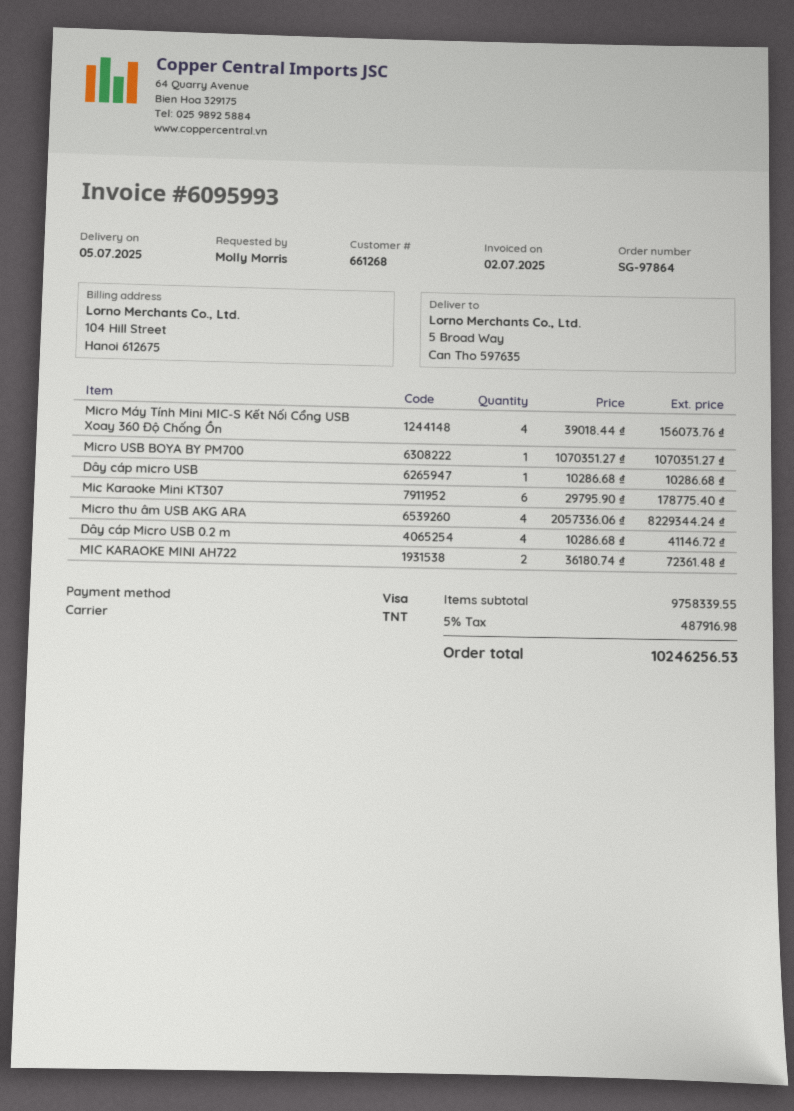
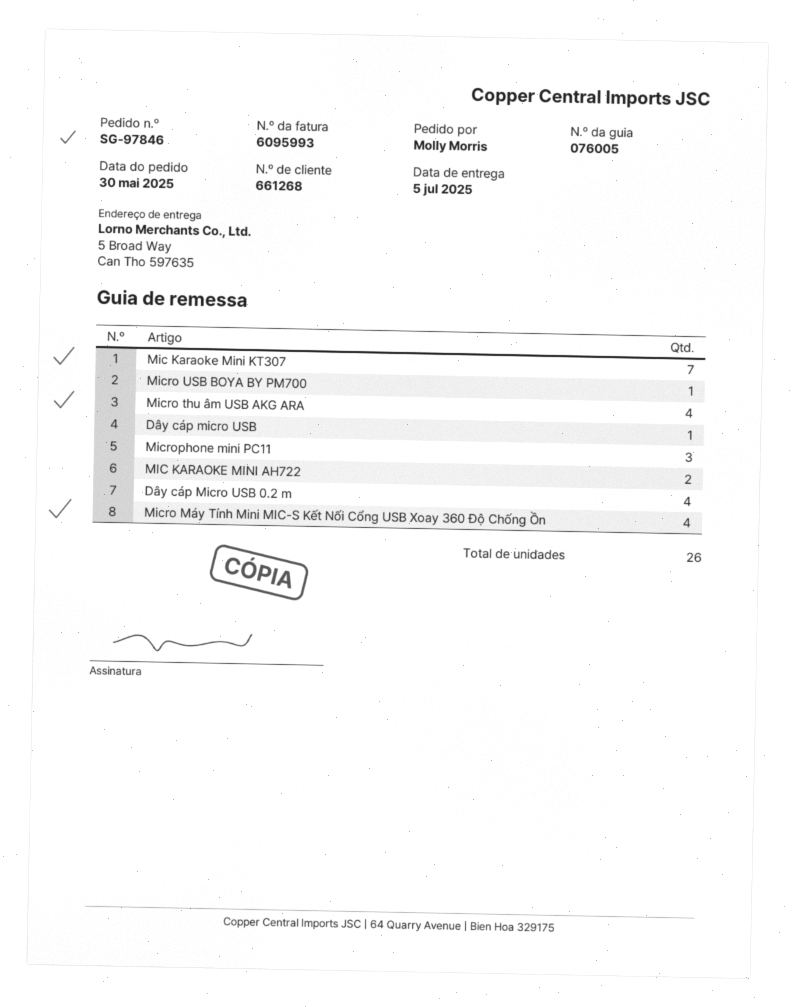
order number: SG-97864 -> SG-97846
Mic Karaoke Mini KT307: 6 -> 7
Microphone mini PC11: none -> 3

